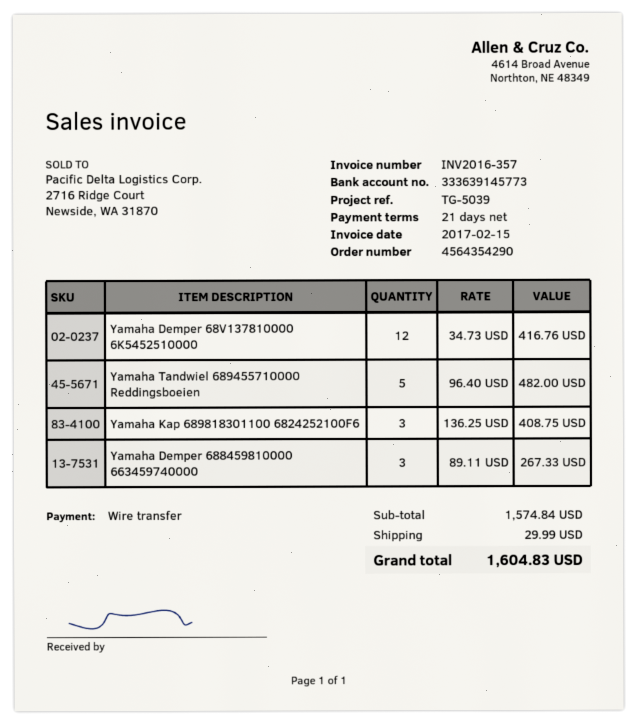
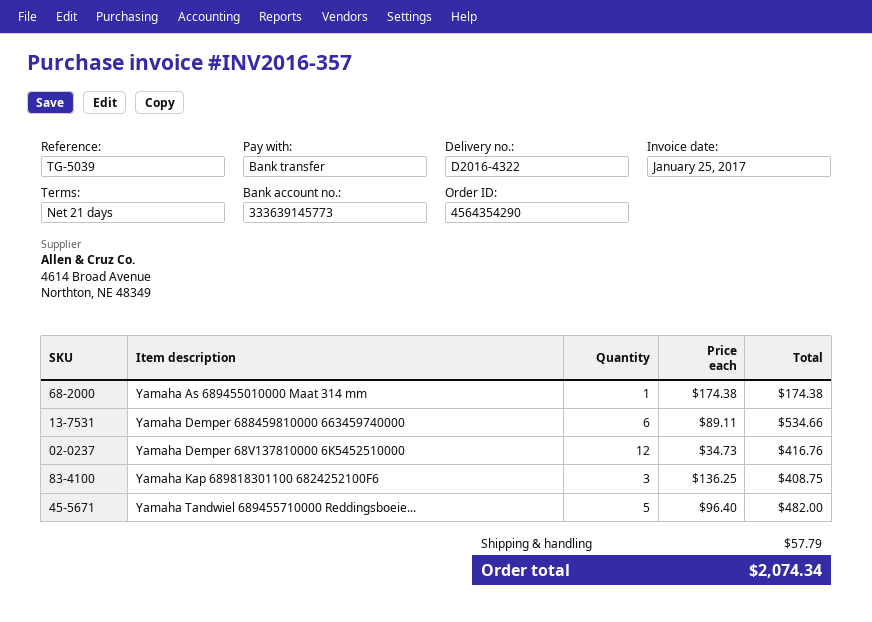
invoice date: 2017-02-15 -> 2017-01-25
Yamaha Demper 688459810000 663459740000: 3 x 89.11 = 267.33 -> 6 x 89.11 = 534.66
Yamaha As 689455010000 Maat 314 mm: none -> 1 x 174.38 = 174.38
shipping: 29.99 -> 57.79
total: 1604.83 -> 2074.34

